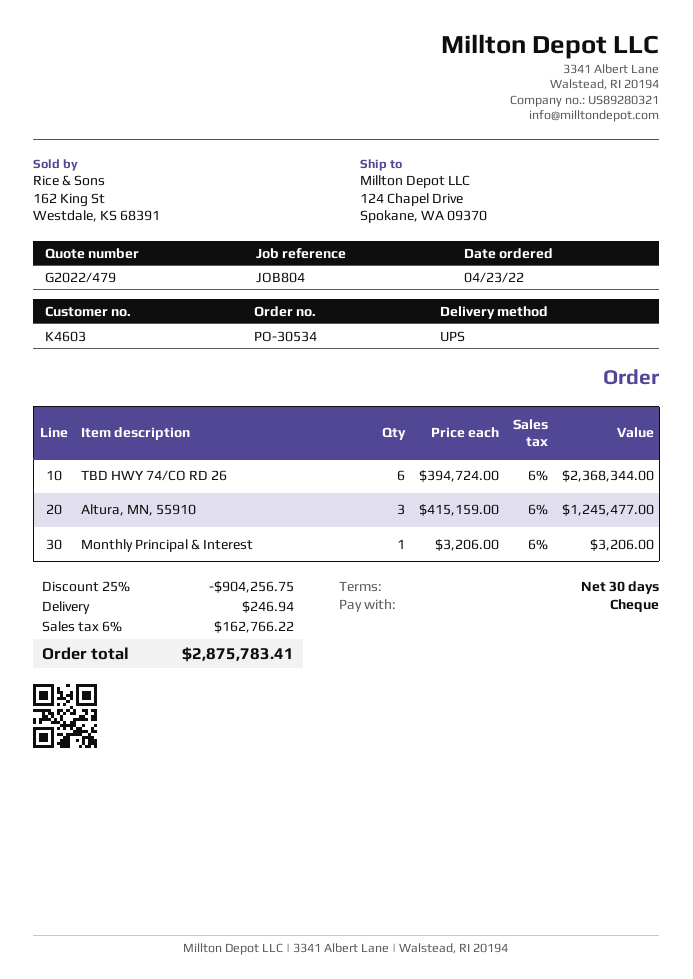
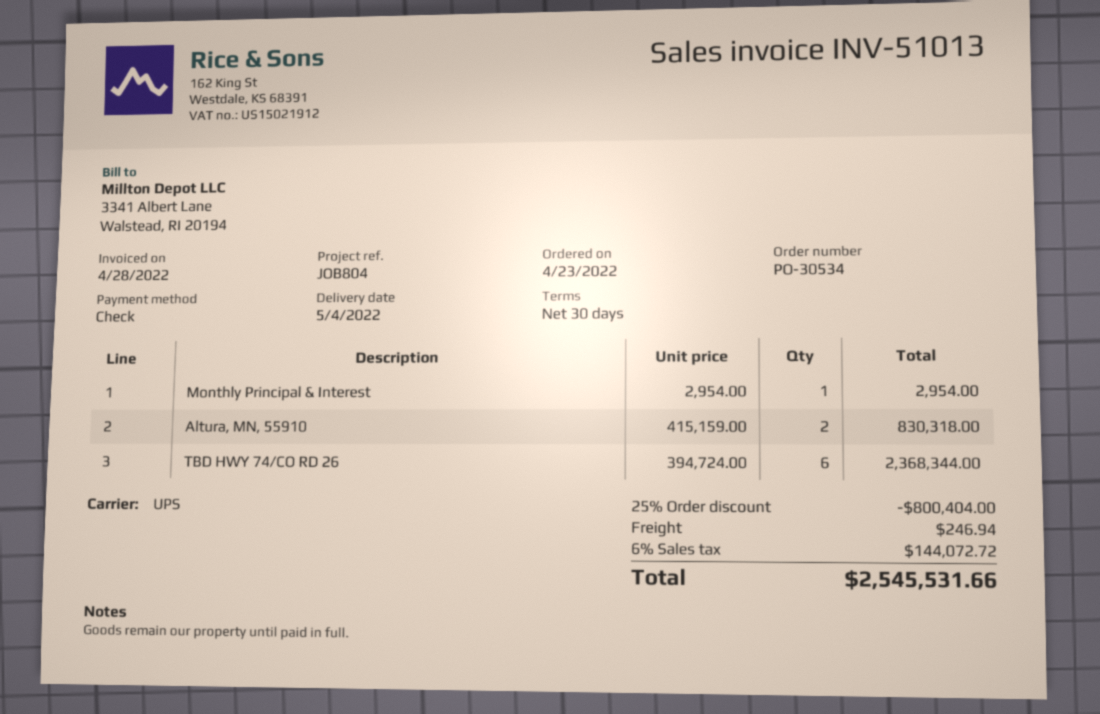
Altura, MN, 55910: 3 x 415159.00 = 1245477.00 -> 2 x 415159.00 = 830318.00
Monthly Principal & Interest: 1 x 3206.00 = 3206.00 -> 1 x 2954.00 = 2954.00
discount: 25% = 904256.75 -> 25% = 800404.00
tax: 6% = 162766.22 -> 6% = 144072.72
total: 2875783.41 -> 2545531.66

